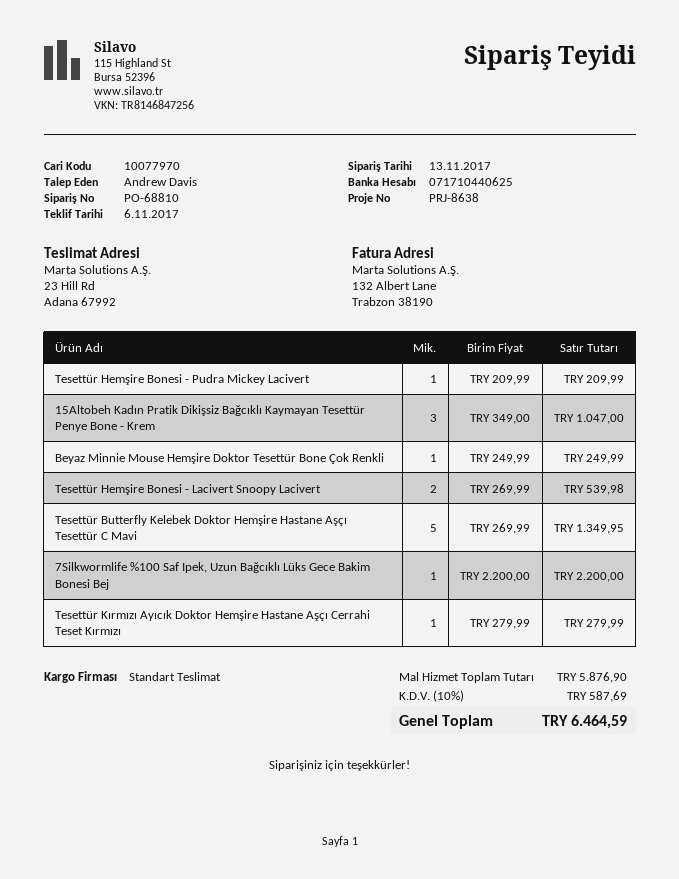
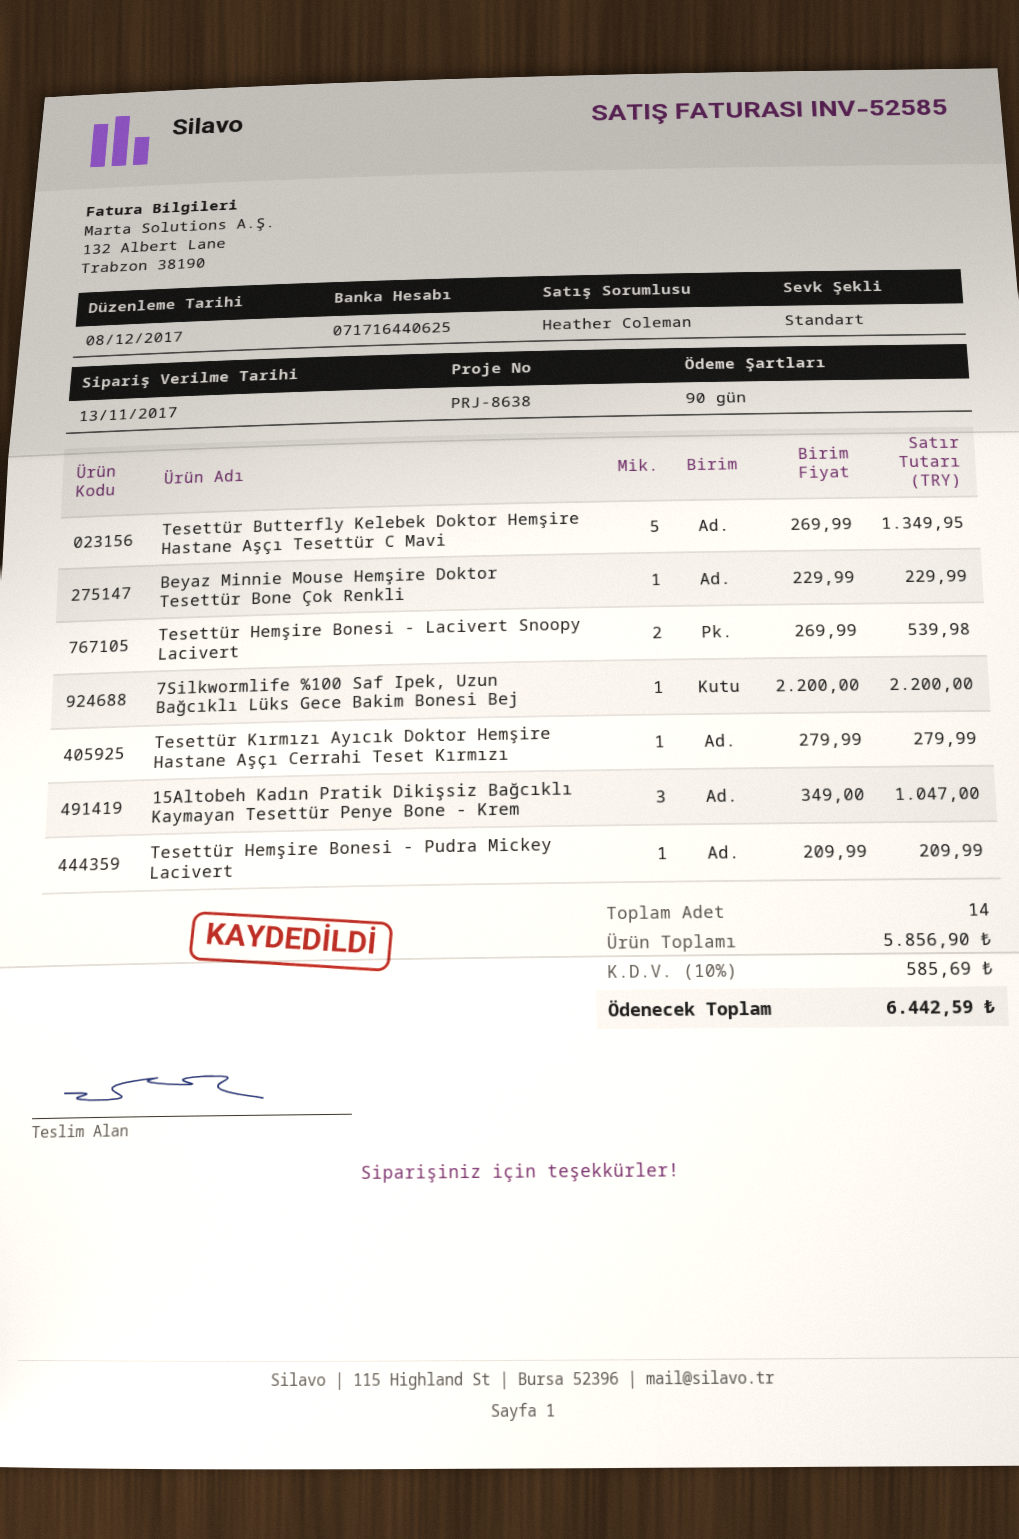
bank account: 071710440625 -> 071716440625
Beyaz Minnie Mouse Hemşire Doktor Tesettür Bone Çok Renkli: 1 x 249.99 = 249.99 -> 1 x 229.99 = 229.99
subtotal: 5876.90 -> 5856.90
tax: 10% = 587.69 -> 10% = 585.69
total: 6464.59 -> 6442.59

